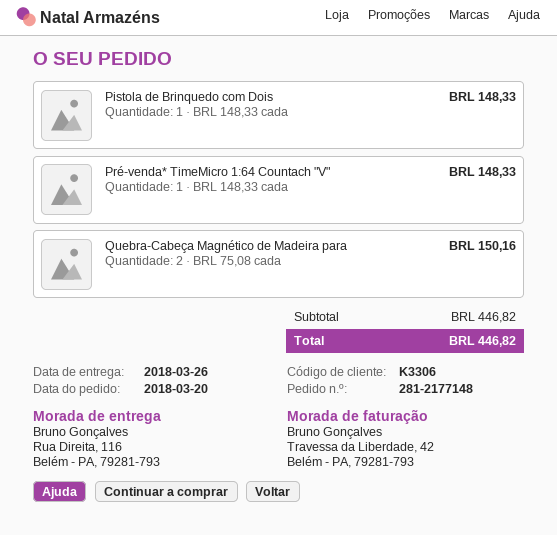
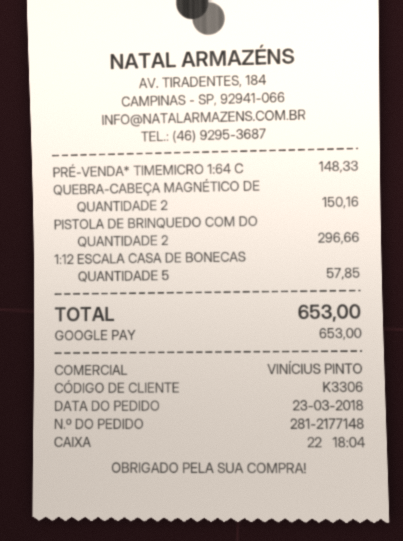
order date: 2018-03-20 -> 2018-03-23
Pistola de Brinquedo com Dois: 1 for 148.33 -> 2 for 296.66
1:12 ESCALA CASA DE BONECAS: none -> 5 for 57.85
total: 446.82 -> 653.00

